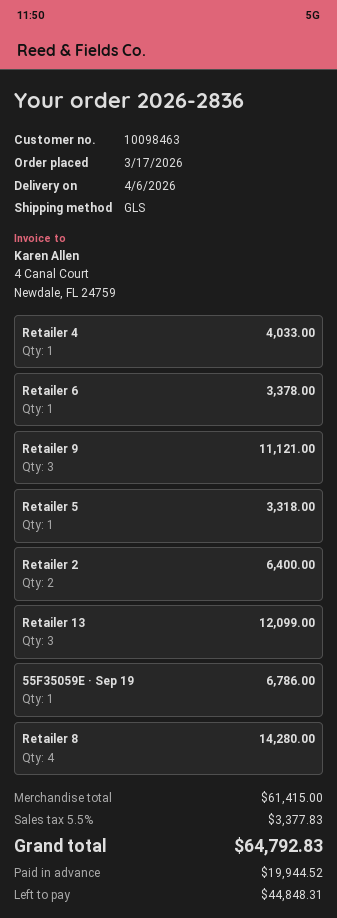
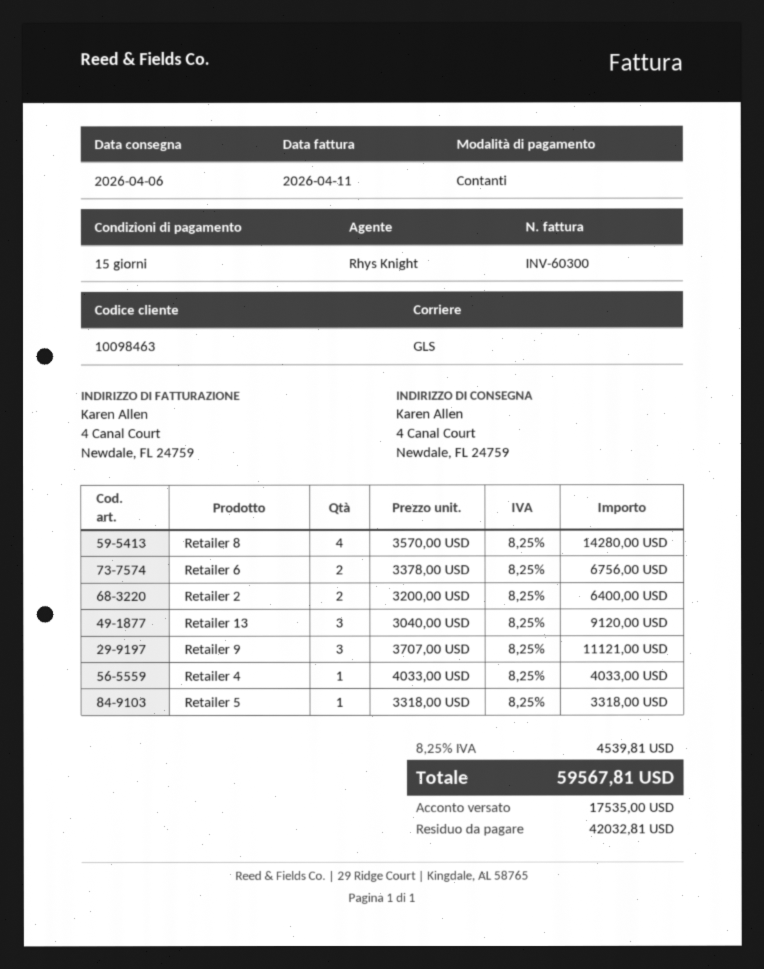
Retailer 6: 1 for 3378.00 -> 2 for 6756.00
Retailer 13: 3 for 12099.00 -> 3 for 9120.00
55F35059E · Sep 19: 1 for 6786.00 -> none
tax: 5.5% = 3377.83 -> 8.25% = 4539.81
total: 64792.83 -> 59567.81
deposit: 19944.52 -> 17535.00
balance: 44848.31 -> 42032.81

